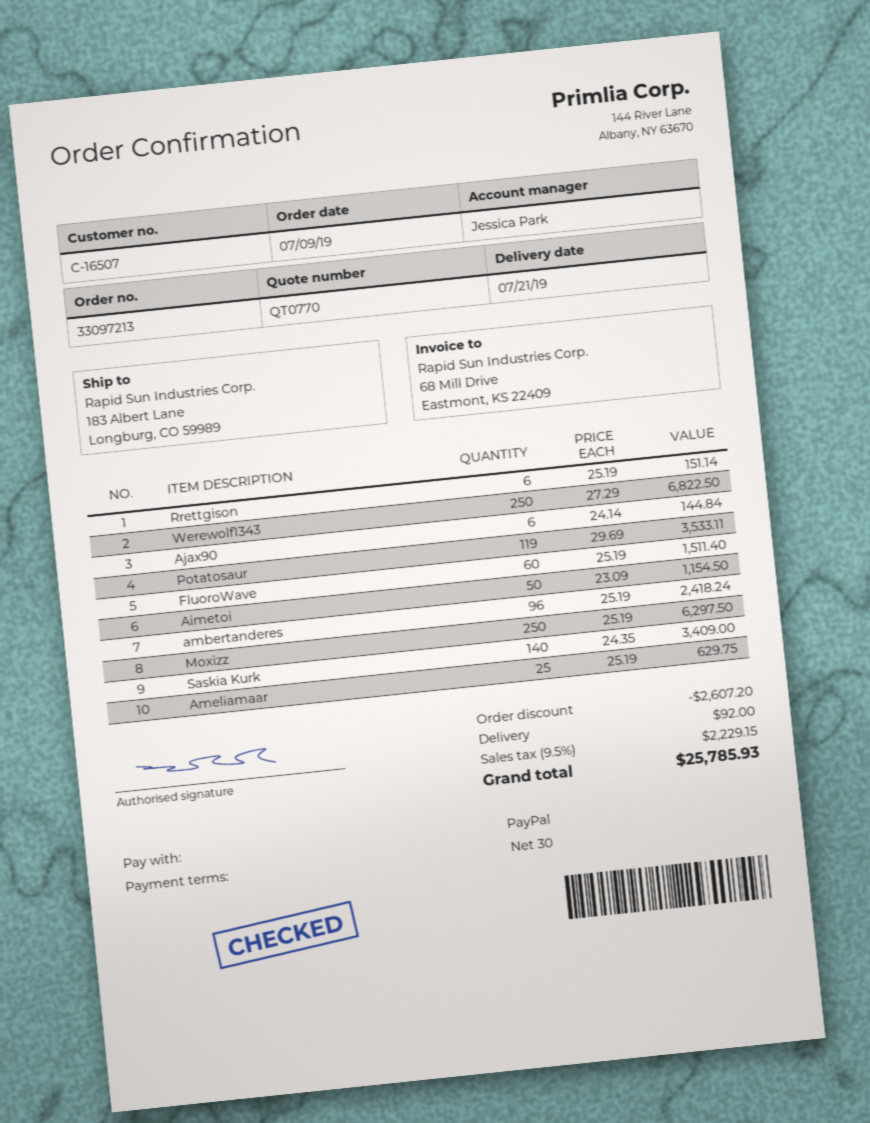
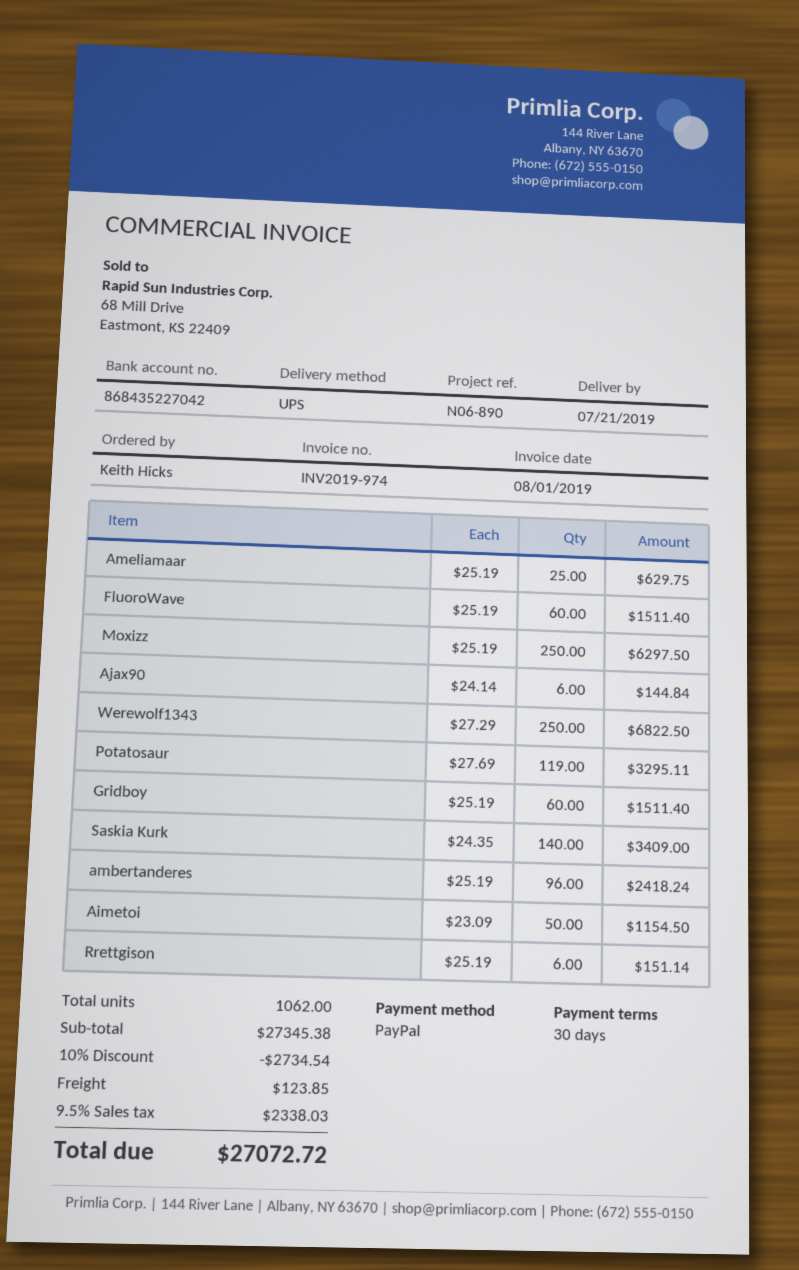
Potatosaur: 119 x 29.69 = 3533.11 -> 119 x 27.69 = 3295.11
Gridboy: none -> 60 x 25.19 = 1511.40
discount: 2607.20 -> 2734.54
shipping: 92.00 -> 123.85
tax: 9.5% = 2229.15 -> 9.5% = 2338.03
total: 25785.93 -> 27072.72

